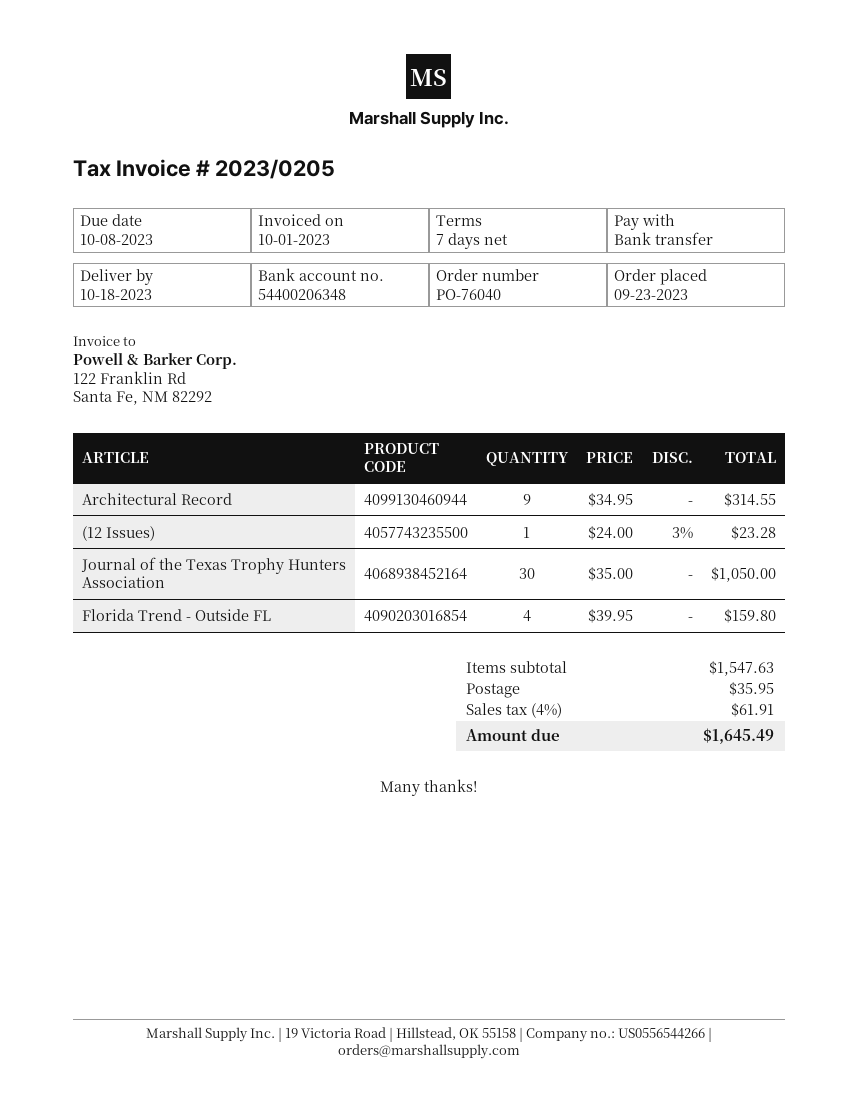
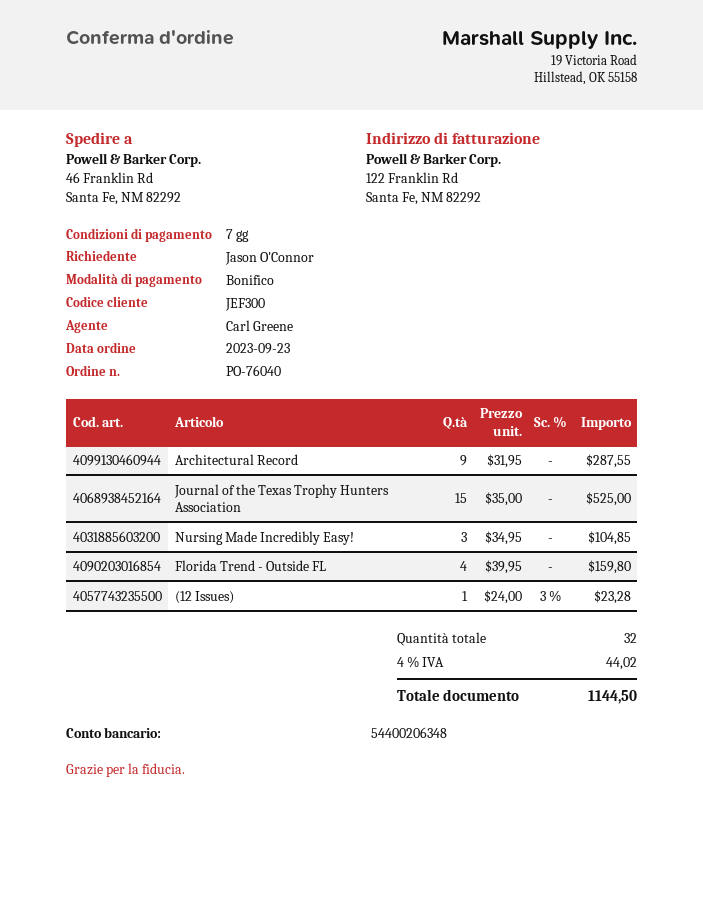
Architectural Record: 9 x 34.95 = 314.55 -> 9 x 31.95 = 287.55
Journal of the Texas Trophy Hunters Association: 30 x 35.00 = 1050.00 -> 15 x 35.00 = 525.00
Nursing Made Incredibly Easy!: none -> 3 x 34.95 = 104.85
shipping: 35.95 -> none
tax: 4% = 61.91 -> 4% = 44.02
total: 1645.49 -> 1144.50

